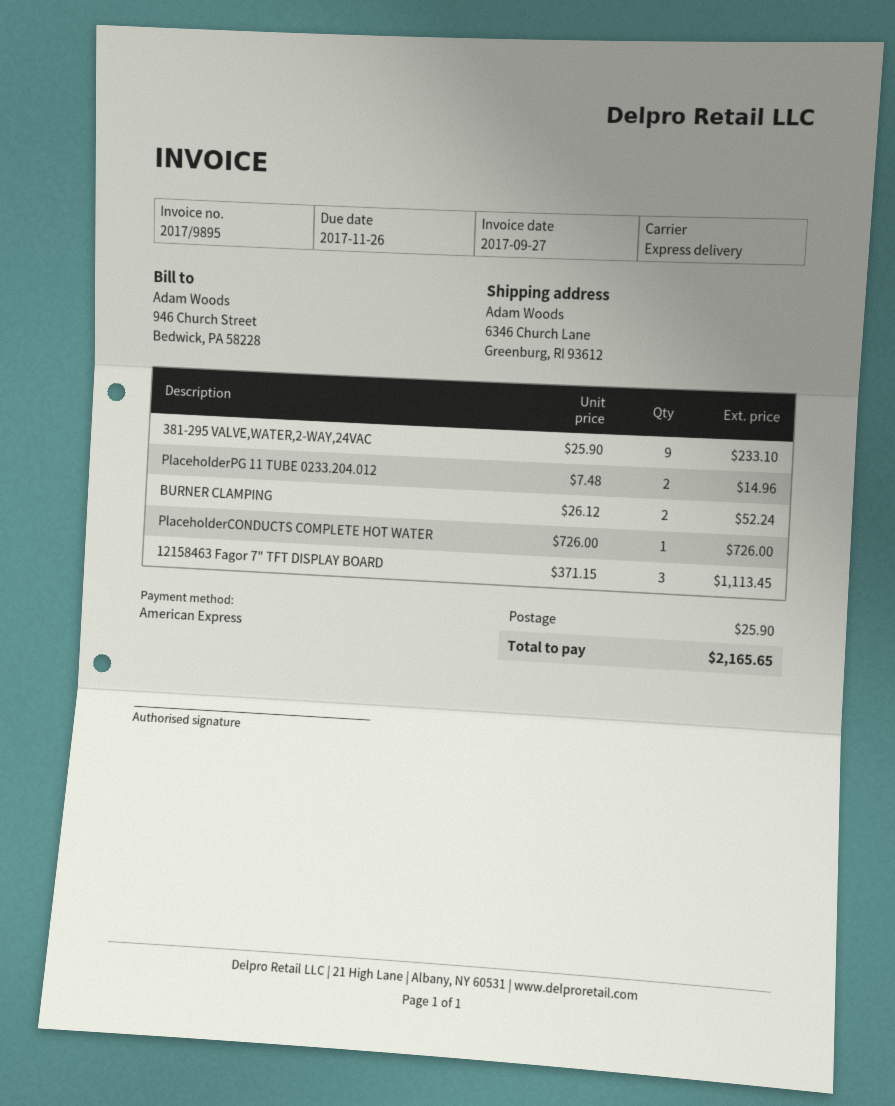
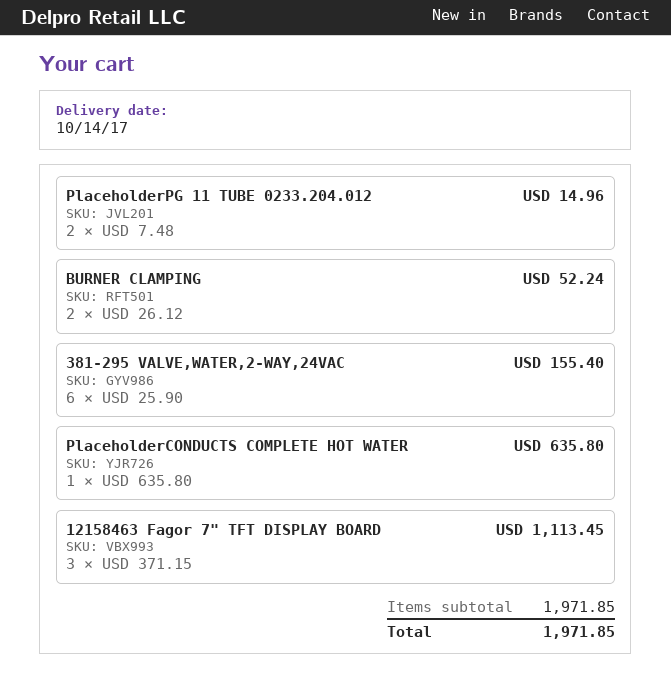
381-295 VALVE,WATER,2-WAY,24VAC: 9 x 25.90 = 233.10 -> 6 x 25.90 = 155.40
PlaceholderCONDUCTS COMPLETE HOT WATER: 1 x 726.00 = 726.00 -> 1 x 635.80 = 635.80
shipping: 25.90 -> none
total: 2165.65 -> 1971.85

